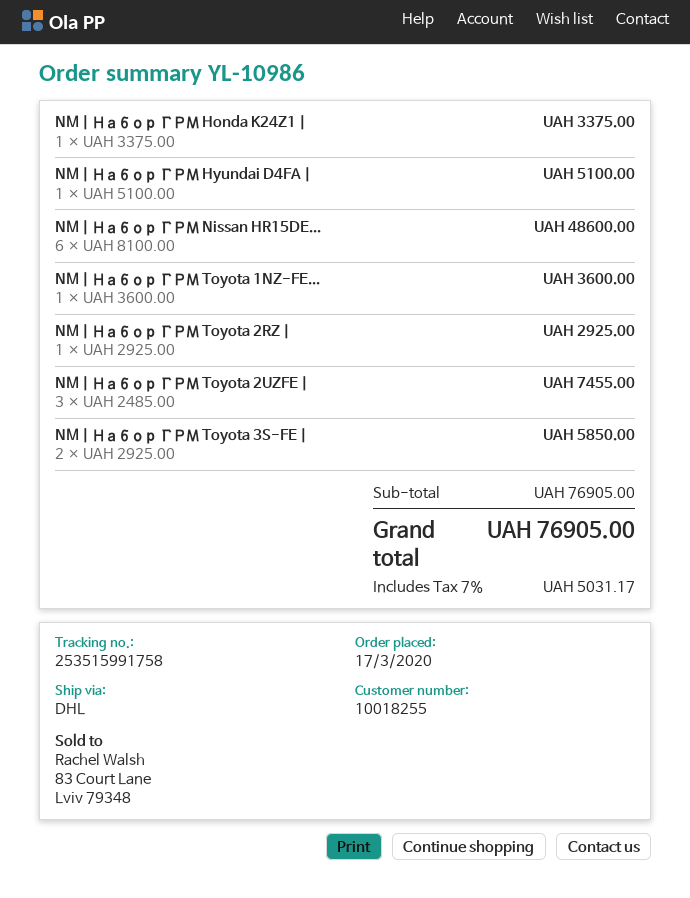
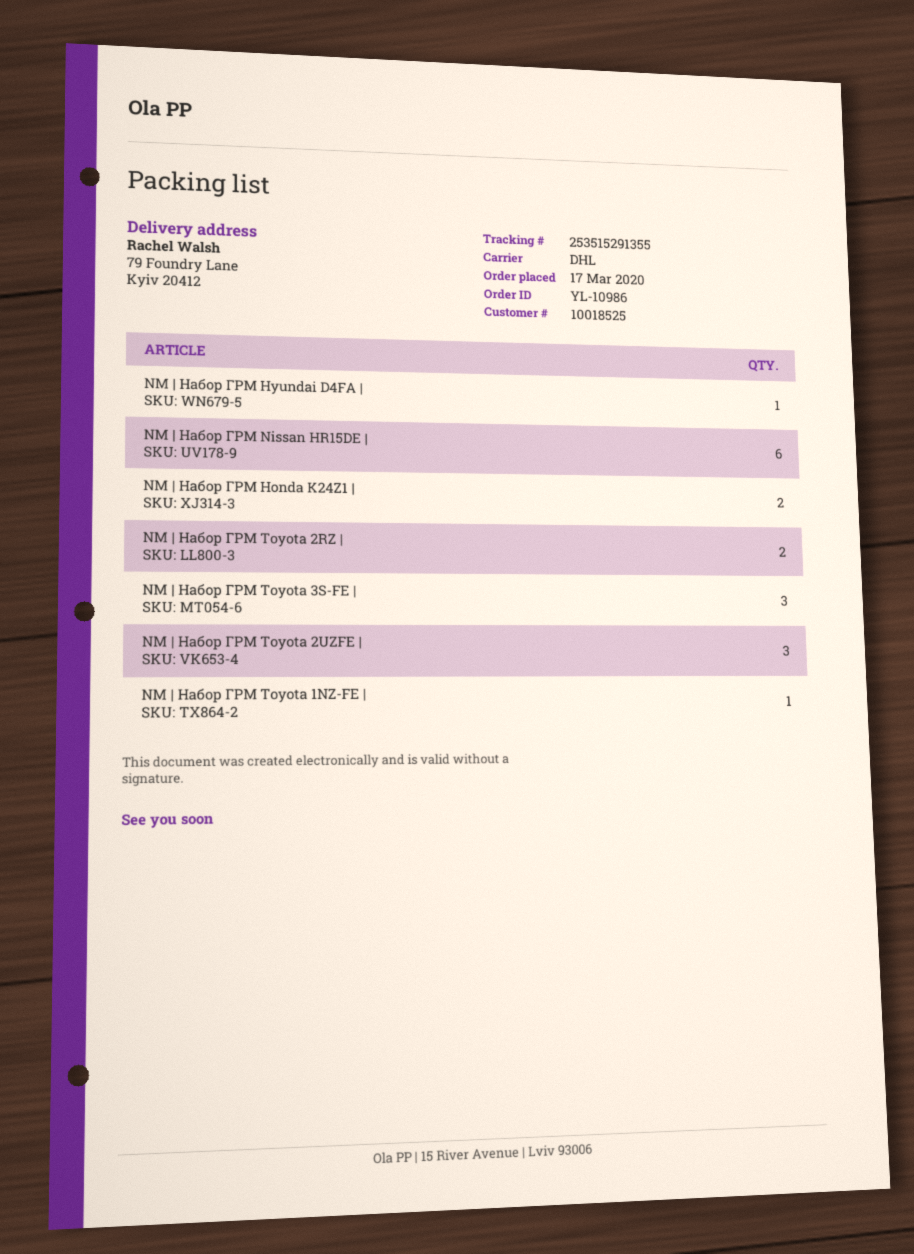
customer number: 10018255 -> 10018525
tracking number: 253515991758 -> 253515291355
NM | Набор ГРМ Honda K24Z1 |: 1 -> 2
NM | Набор ГРМ Toyota 2RZ |: 1 -> 2
NM | Набор ГРМ Toyota 3S-FE |: 2 -> 3

